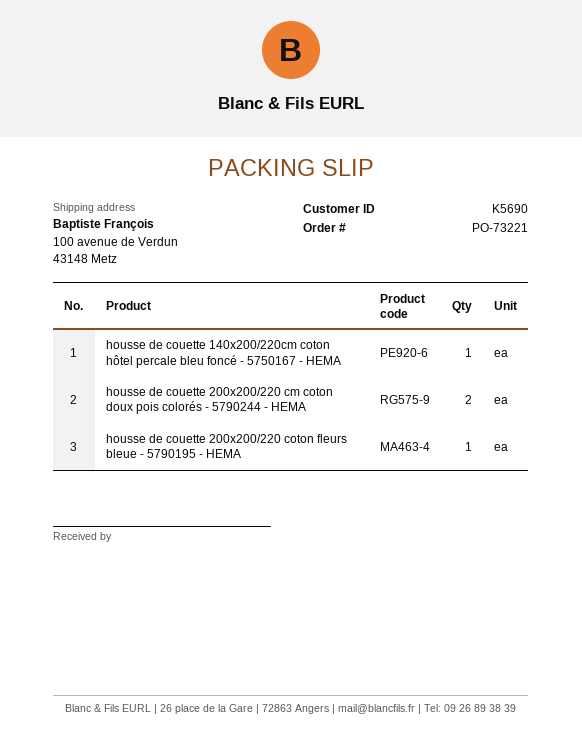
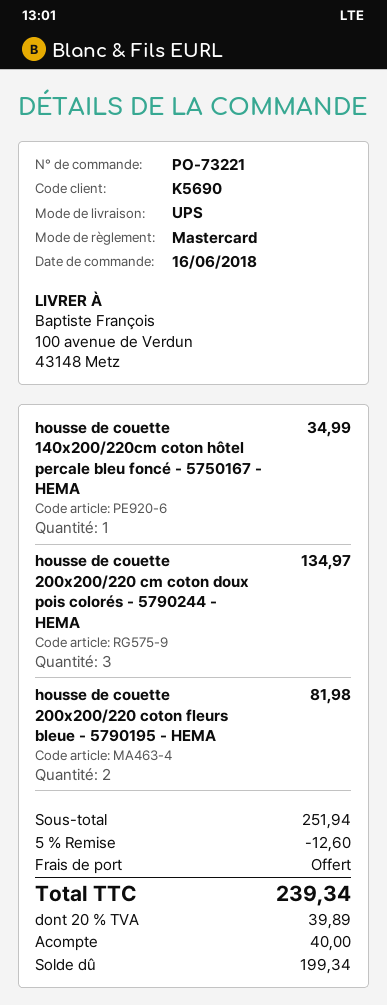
housse de couette 200x200/220 cm coton doux pois colorés - 5790244 - HEMA: 2 -> 3
housse de couette 200x200/220 coton fleurs bleue - 5790195 - HEMA: 1 -> 2

